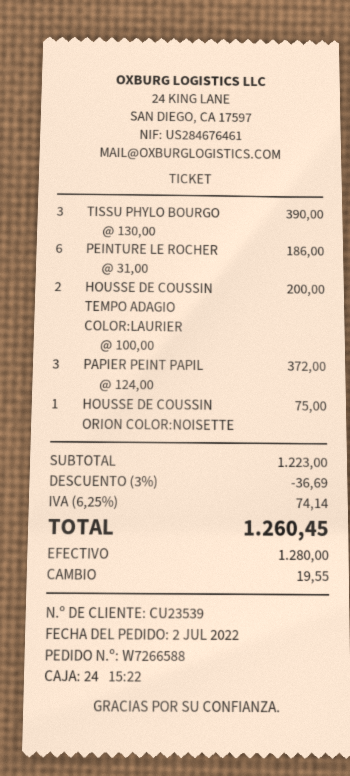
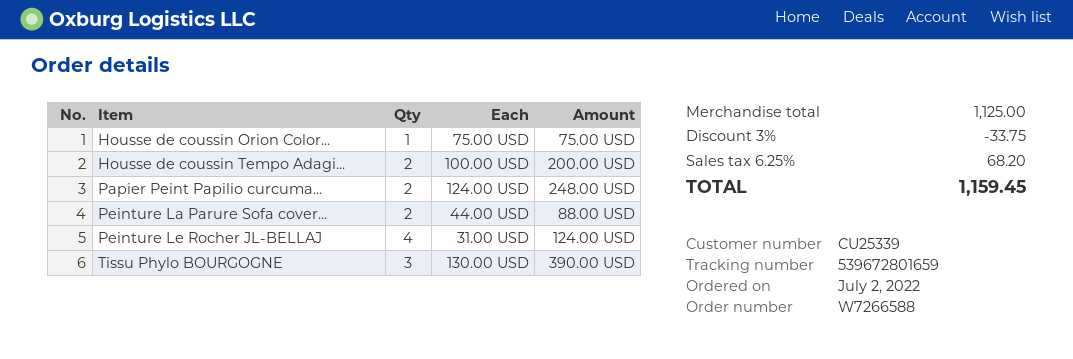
customer number: CU23539 -> CU25339
PEINTURE LE ROCHER: 6 x 31.00 = 186.00 -> 4 x 31.00 = 124.00
PAPIER PEINT PAPIL: 3 x 124.00 = 372.00 -> 2 x 124.00 = 248.00
Peinture La Parure Sofa cover...: none -> 2 x 44.00 = 88.00
subtotal: 1223.00 -> 1125.00
discount: 3% = 36.69 -> 3% = 33.75
tax: 6.25% = 74.14 -> 6.25% = 68.20
total: 1260.45 -> 1159.45

